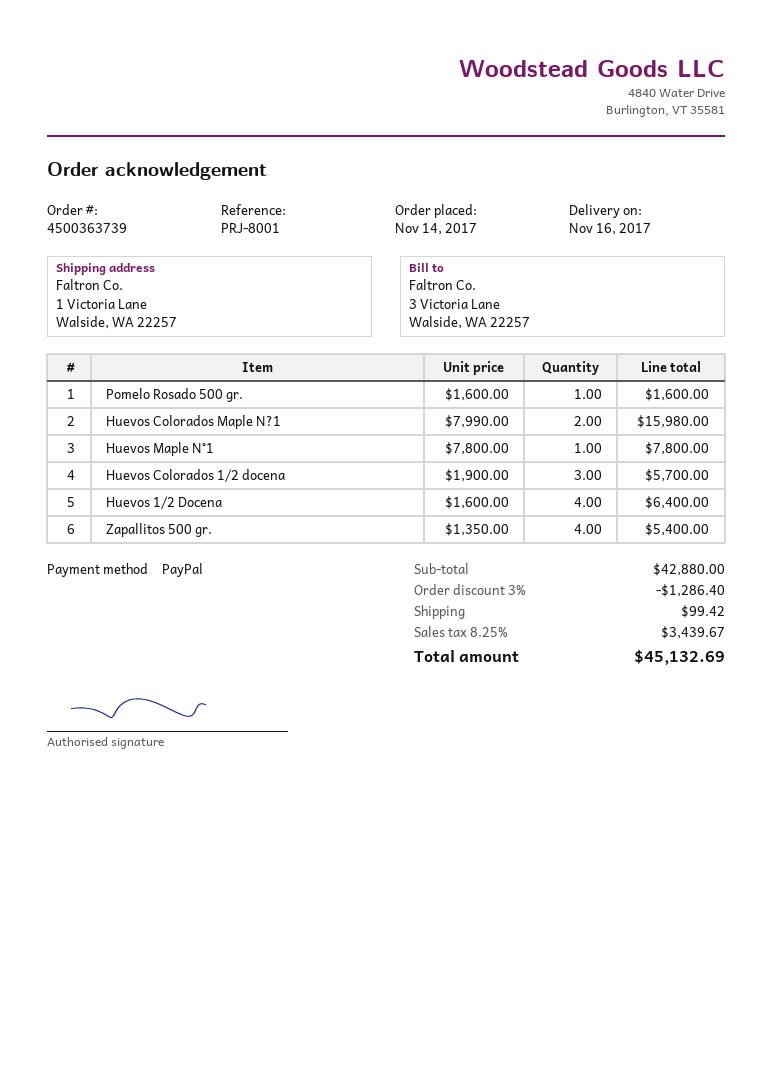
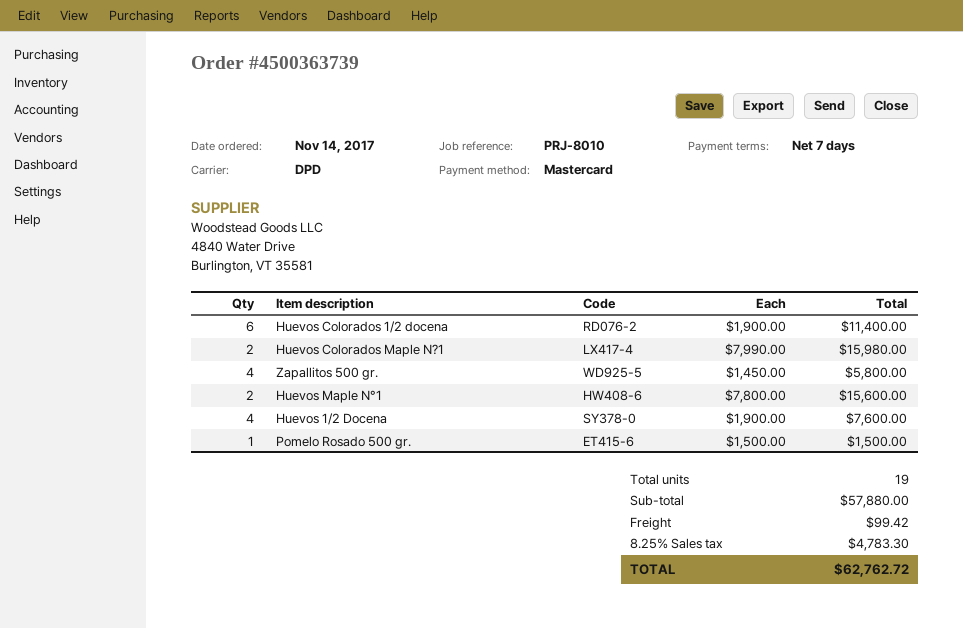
reference: PRJ-8001 -> PRJ-8010
payment method: PayPal -> Mastercard
Pomelo Rosado 500 gr.: 1 x 1600.00 = 1600.00 -> 1 x 1500.00 = 1500.00
Huevos Maple N°1: 1 x 7800.00 = 7800.00 -> 2 x 7800.00 = 15600.00
Huevos Colorados 1/2 docena: 3 x 1900.00 = 5700.00 -> 6 x 1900.00 = 11400.00
Huevos 1/2 Docena: 4 x 1600.00 = 6400.00 -> 4 x 1900.00 = 7600.00
Zapallitos 500 gr.: 4 x 1350.00 = 5400.00 -> 4 x 1450.00 = 5800.00
subtotal: 42880.00 -> 57880.00
discount: 3% = 1286.40 -> none
tax: 8.25% = 3439.67 -> 8.25% = 4783.30
total: 45132.69 -> 62762.72

